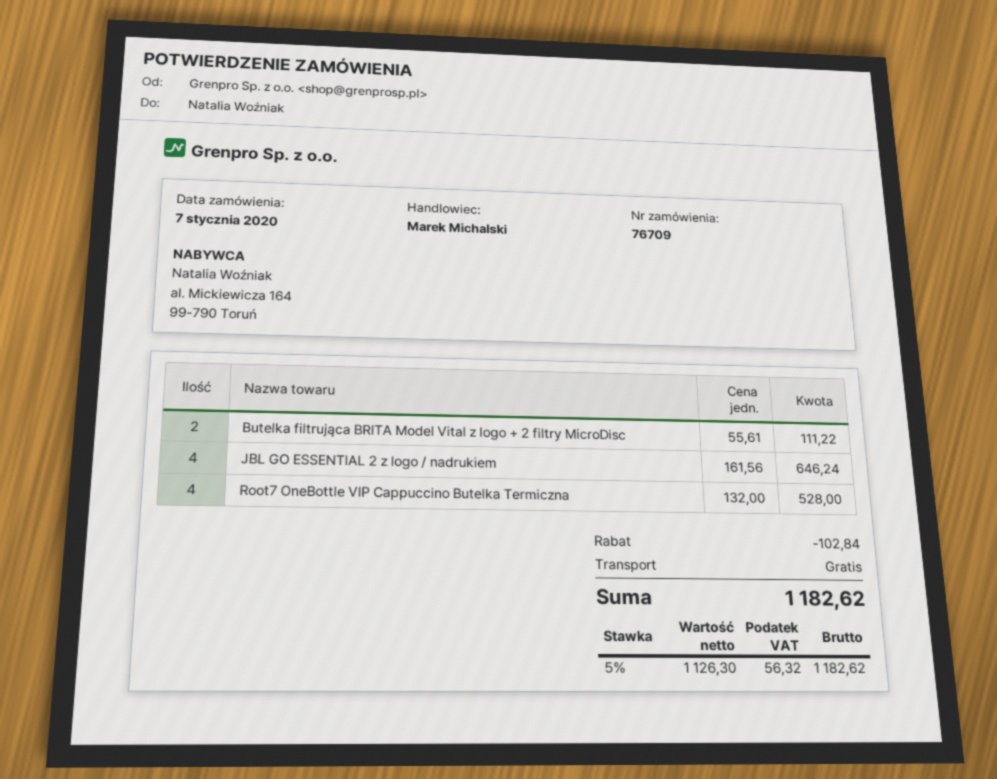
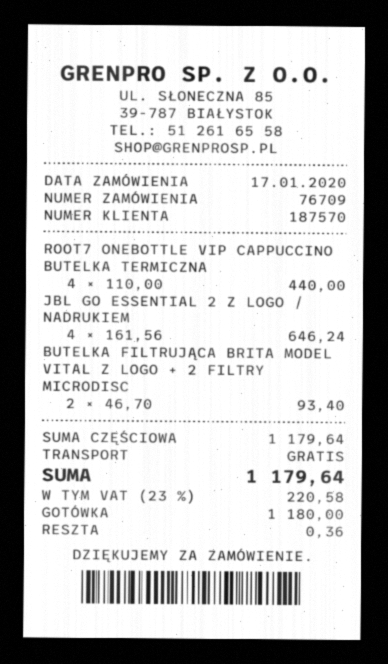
order date: 2020-01-07 -> 2020-01-17
Butelka filtrująca BRITA Model Vital z logo + 2 filtry MicroDisc: 2 x 55.61 = 111.22 -> 2 x 46.70 = 93.40
Root7 OneBottle VIP Cappuccino Butelka Termiczna: 4 x 132.00 = 528.00 -> 4 x 110.00 = 440.00
discount: 102.84 -> none
tax: 5% = 56.32 -> 23% = 220.58
total: 1182.62 -> 1179.64

